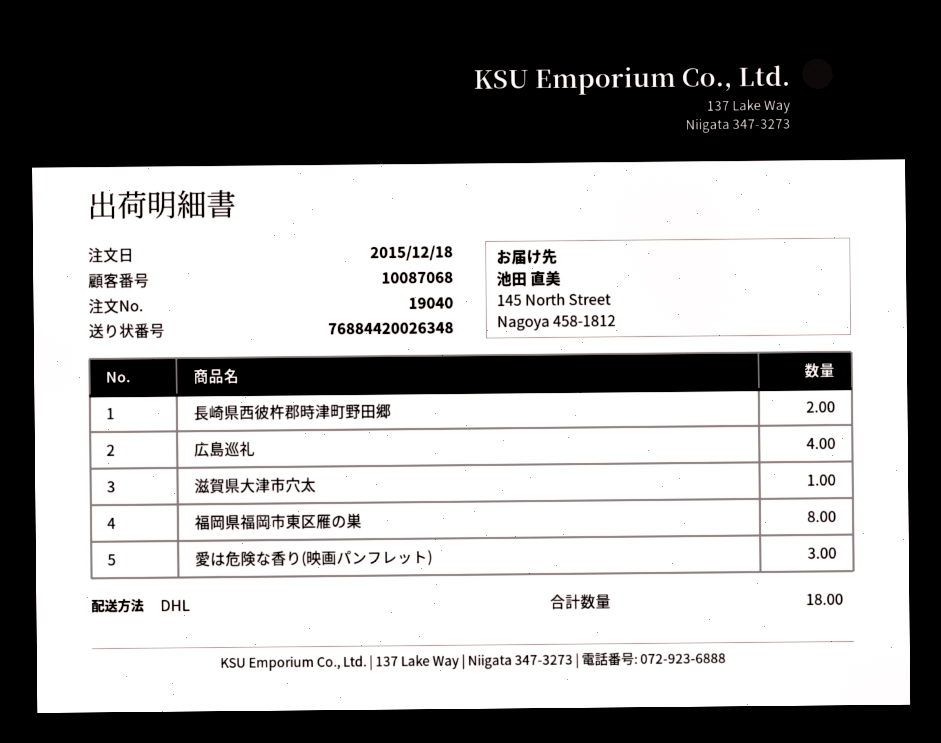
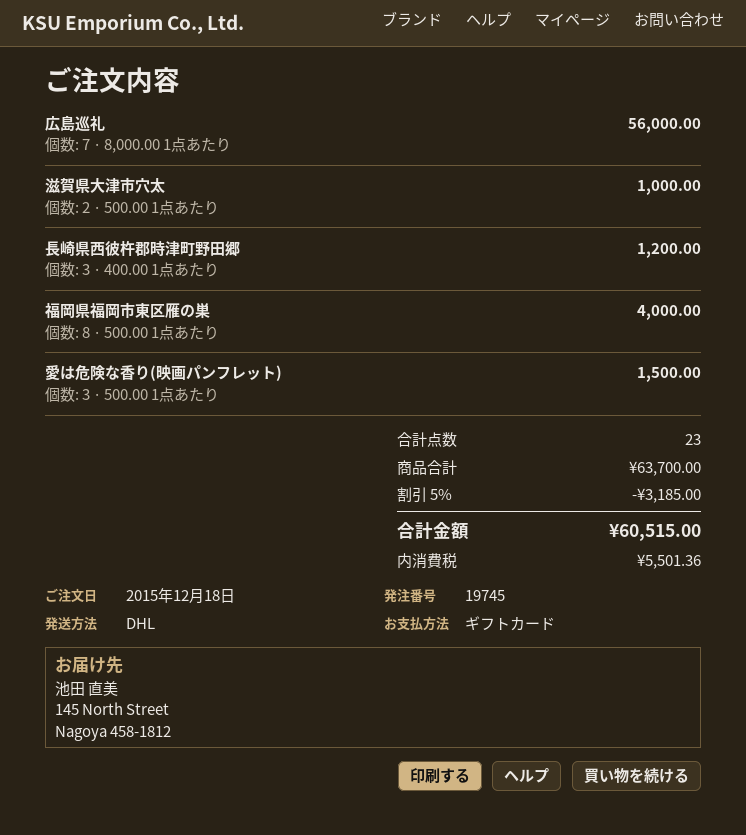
order number: 19040 -> 19745
長崎県西彼杵郡時津町野田郷: 2 -> 3
広島巡礼: 4 -> 7
滋賀県大津市穴太: 1 -> 2
total quantity: 18 -> 23

